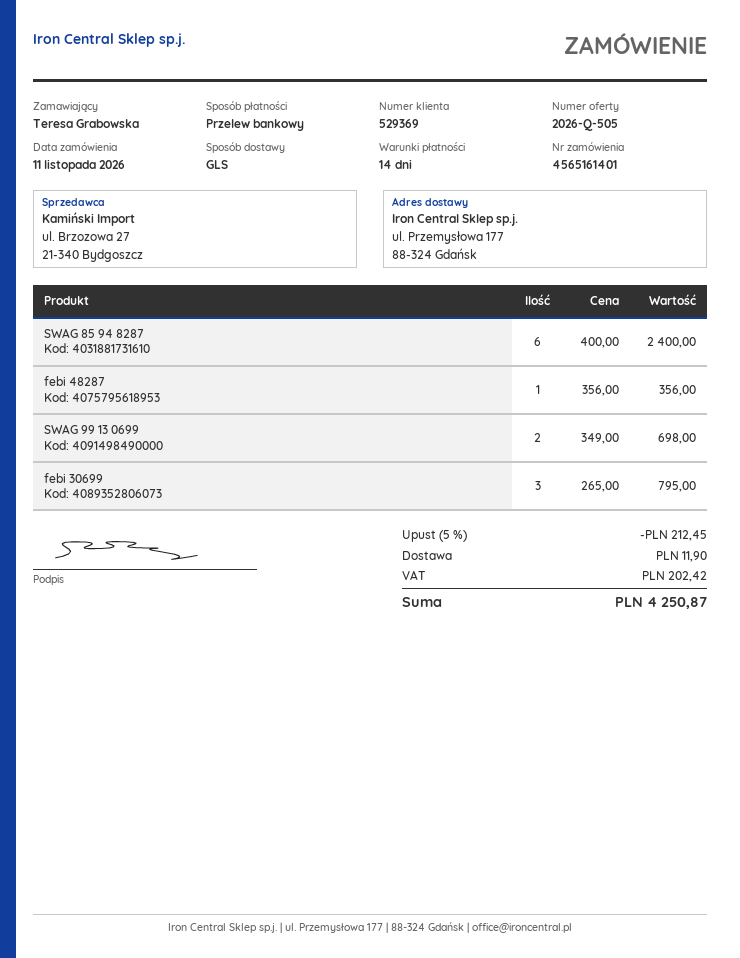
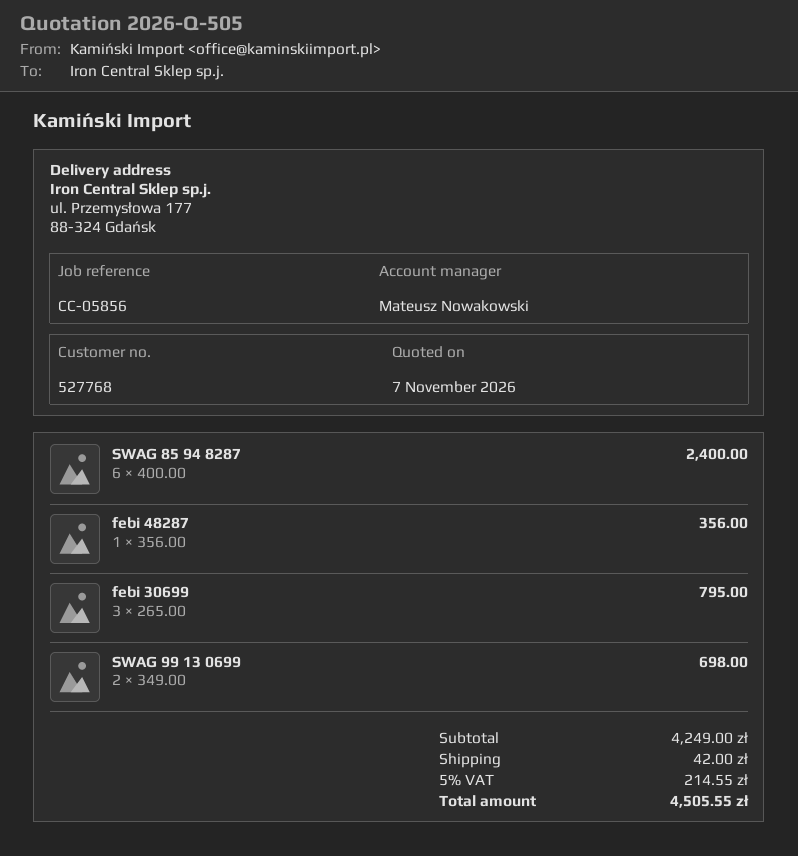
customer number: 529369 -> 527768
discount: 5% = 212.45 -> none
shipping: 11.90 -> 42.00
tax: 202.42 -> 214.55
total: 4250.87 -> 4505.55

